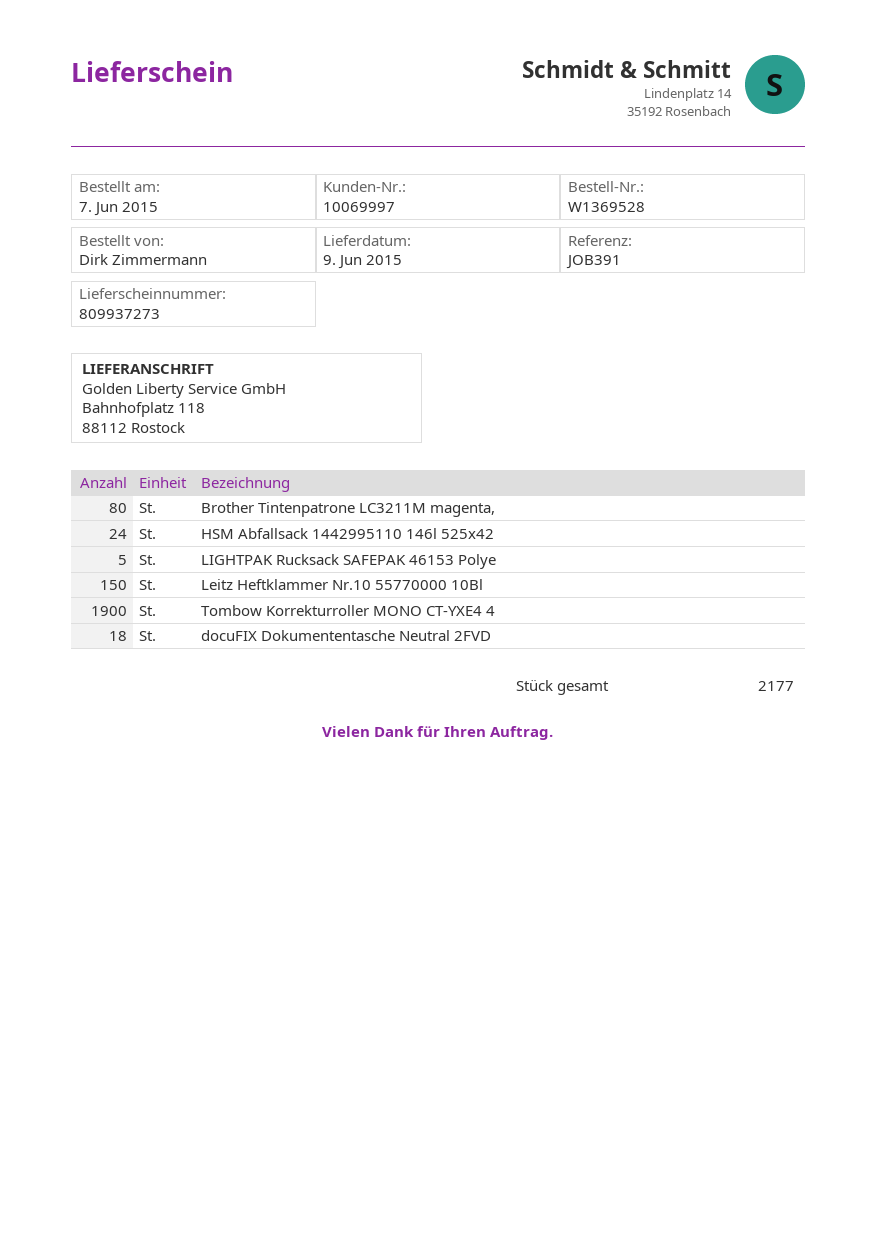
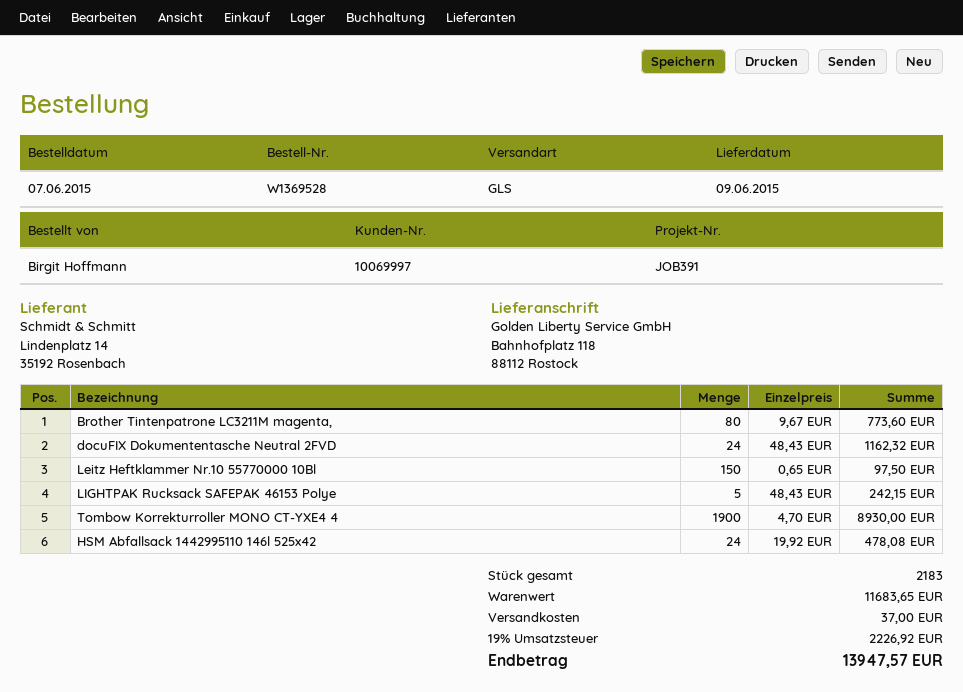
ordered by: Dirk Zimmermann -> Birgit Hoffmann
docuFIX Dokumententasche Neutral 2FVD: 18 -> 24
total quantity: 2177 -> 2183

